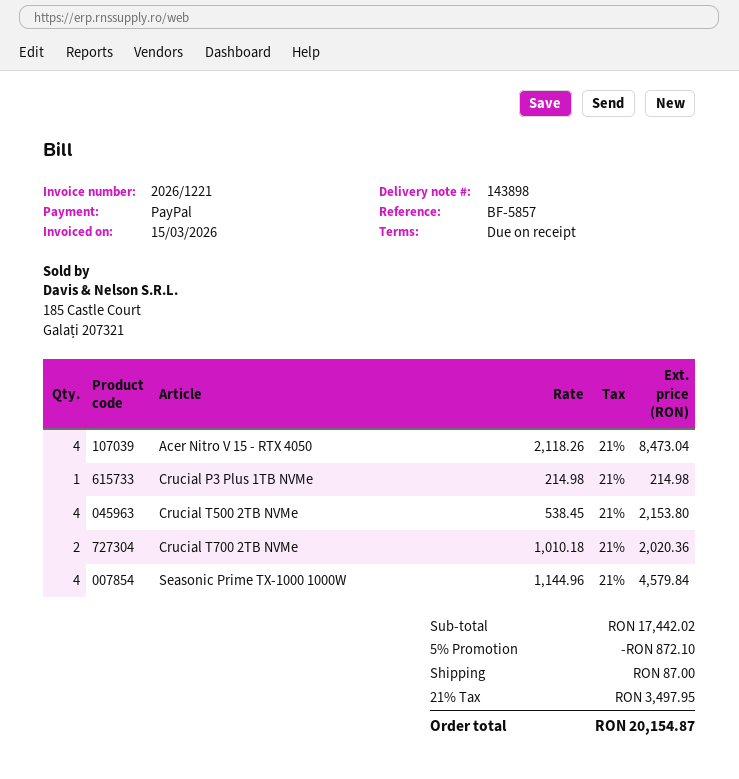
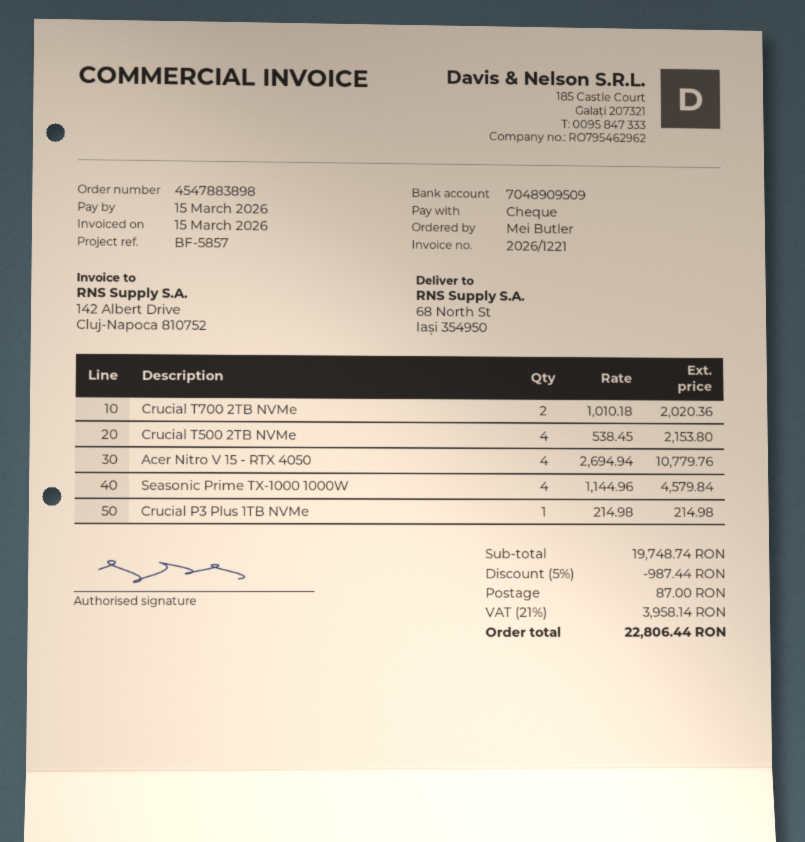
payment method: PayPal -> cheque
Acer Nitro V 15 - RTX 4050: 4 x 2118.26 = 8473.04 -> 4 x 2694.94 = 10779.76
subtotal: 17442.02 -> 19748.74
discount: 5% = 872.10 -> 5% = 987.44
tax: 21% = 3497.95 -> 21% = 3958.14
total: 20154.87 -> 22806.44

